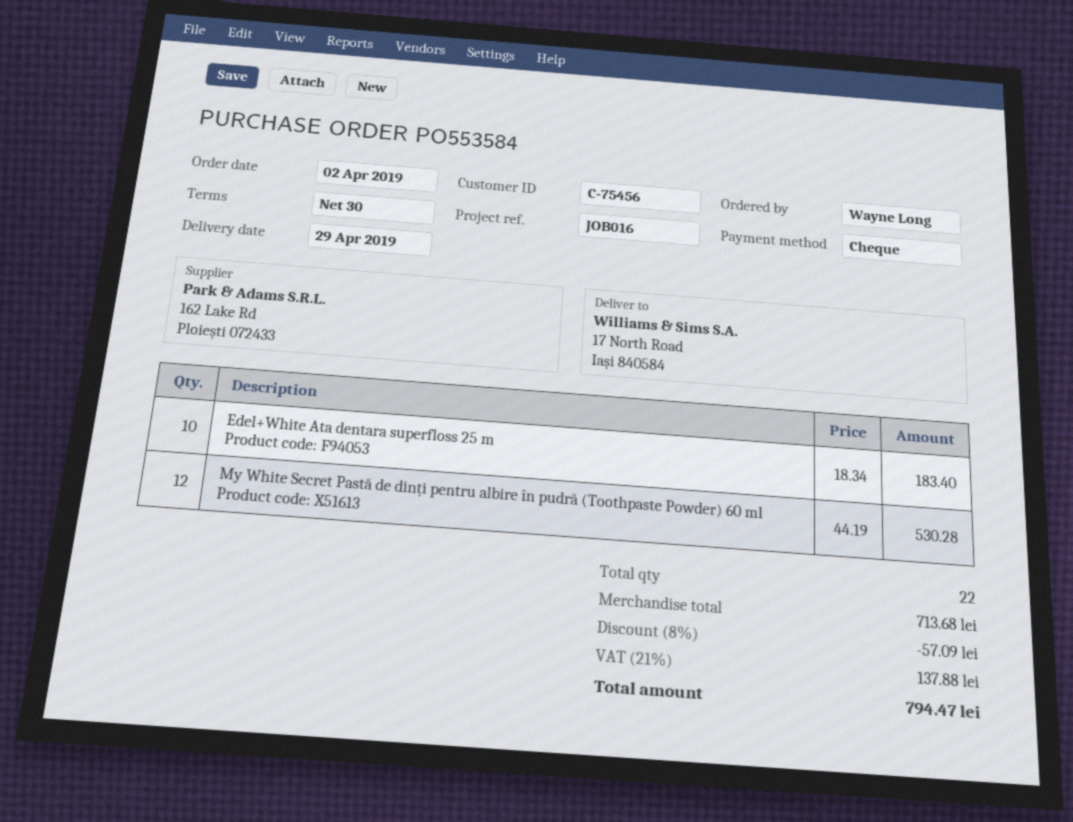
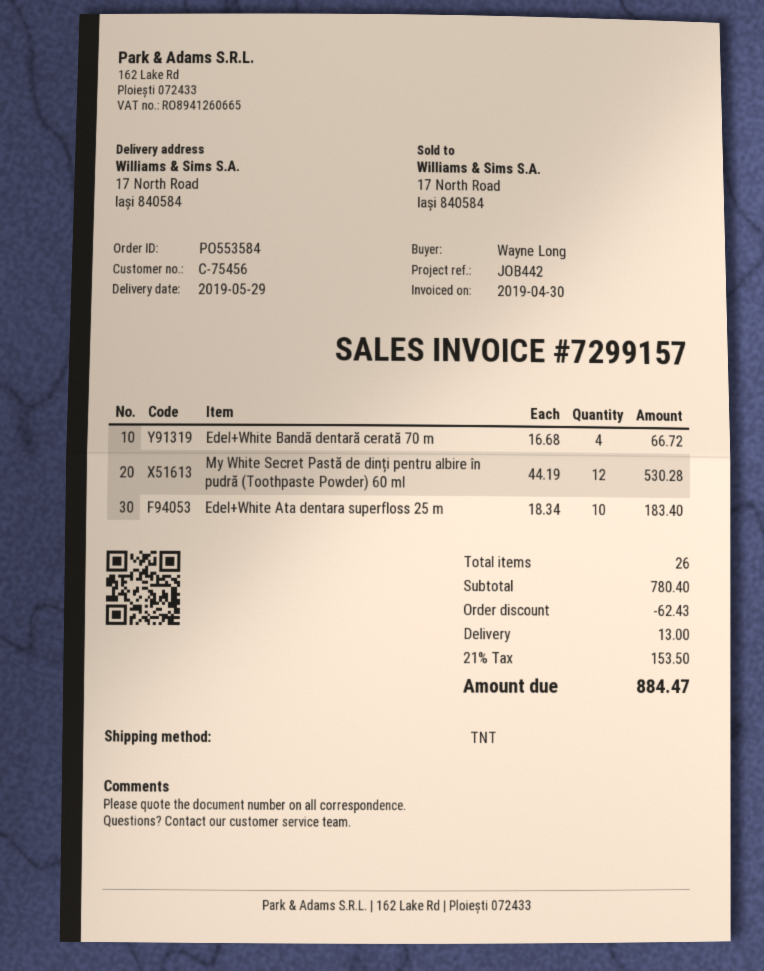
delivery date: 2019-04-29 -> 2019-05-29
reference: JOB016 -> JOB442
Edel+White Bandă dentară cerată 70 m: none -> 4 x 16.68 = 66.72
total quantity: 22 -> 26
subtotal: 713.68 -> 780.40
discount: 57.09 -> 62.43
shipping: none -> 13.00
tax: 21% = 137.88 -> 21% = 153.50
total: 794.47 -> 884.47

